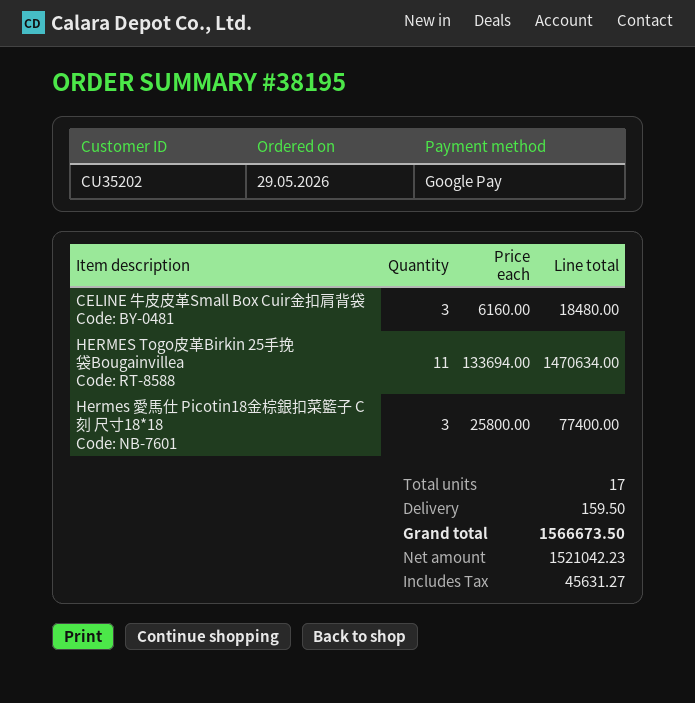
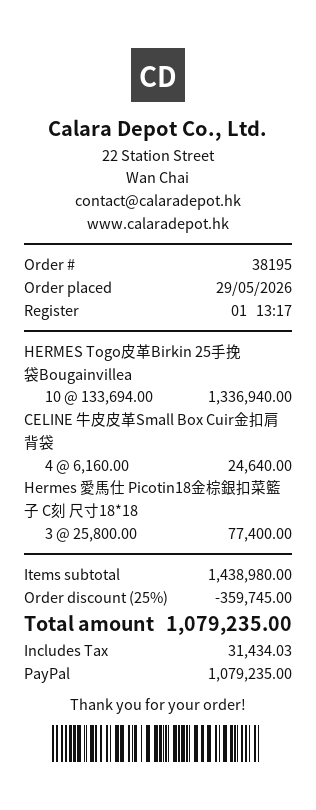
payment method: Google Pay -> PayPal
CELINE 牛皮皮革Small Box Cuir金扣肩背袋: 3 x 6160.00 = 18480.00 -> 4 x 6160.00 = 24640.00
HERMES Togo皮革Birkin 25手挽袋Bougainvillea: 11 x 133694.00 = 1470634.00 -> 10 x 133694.00 = 1336940.00
discount: none -> 25% = 359745.00
shipping: 159.50 -> none
tax: 45631.27 -> 31434.03
total: 1566673.50 -> 1079235.00

